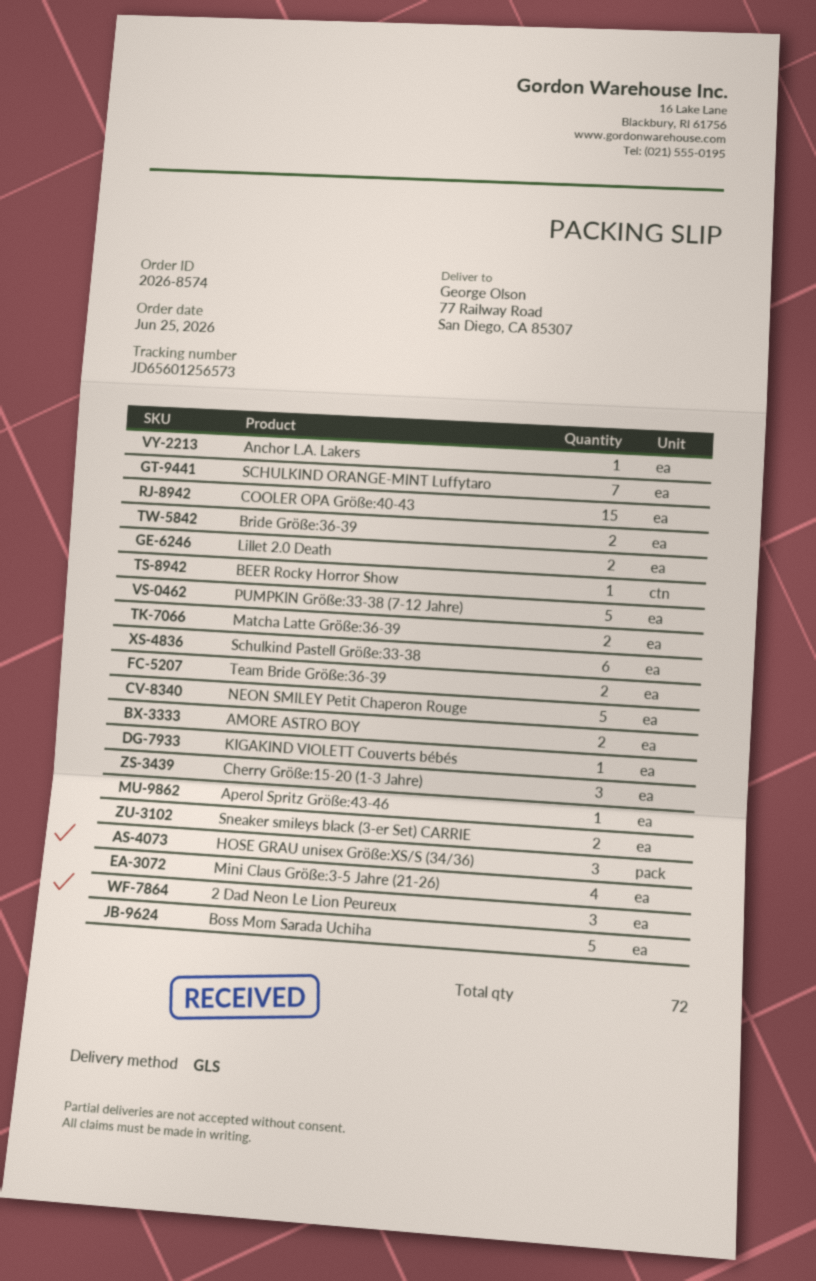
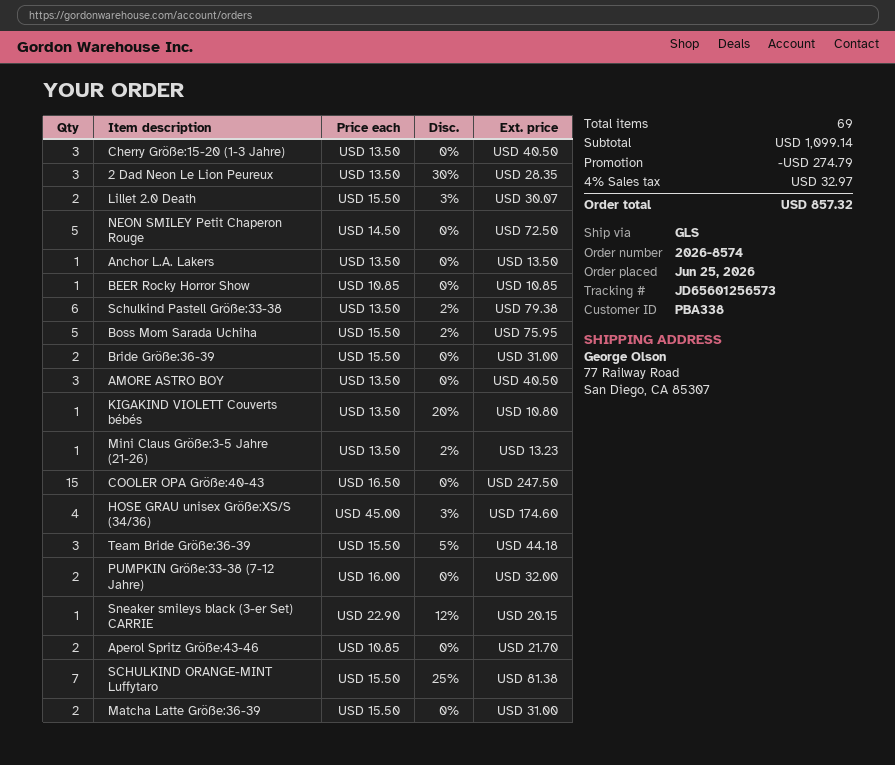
PUMPKIN Größe:33-38 (7-12 Jahre): 5 -> 2
Team Bride Größe:36-39: 2 -> 3
AMORE ASTRO BOY: 2 -> 3
Aperol Spritz Größe:43-46: 1 -> 2
Sneaker smileys black (3-er Set) CARRIE: 2 -> 1
HOSE GRAU unisex Größe:XS/S (34/36): 3 -> 4
Mini Claus Größe:3-5 Jahre (21-26): 4 -> 1
total quantity: 72 -> 69

